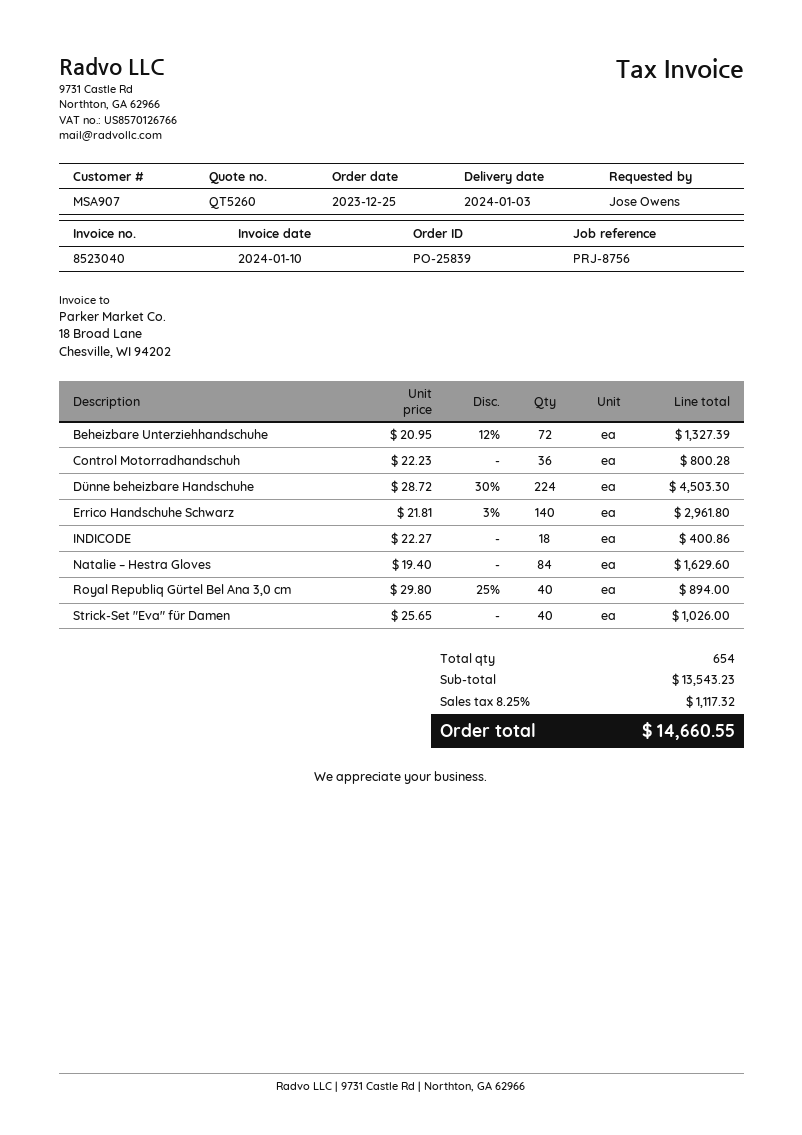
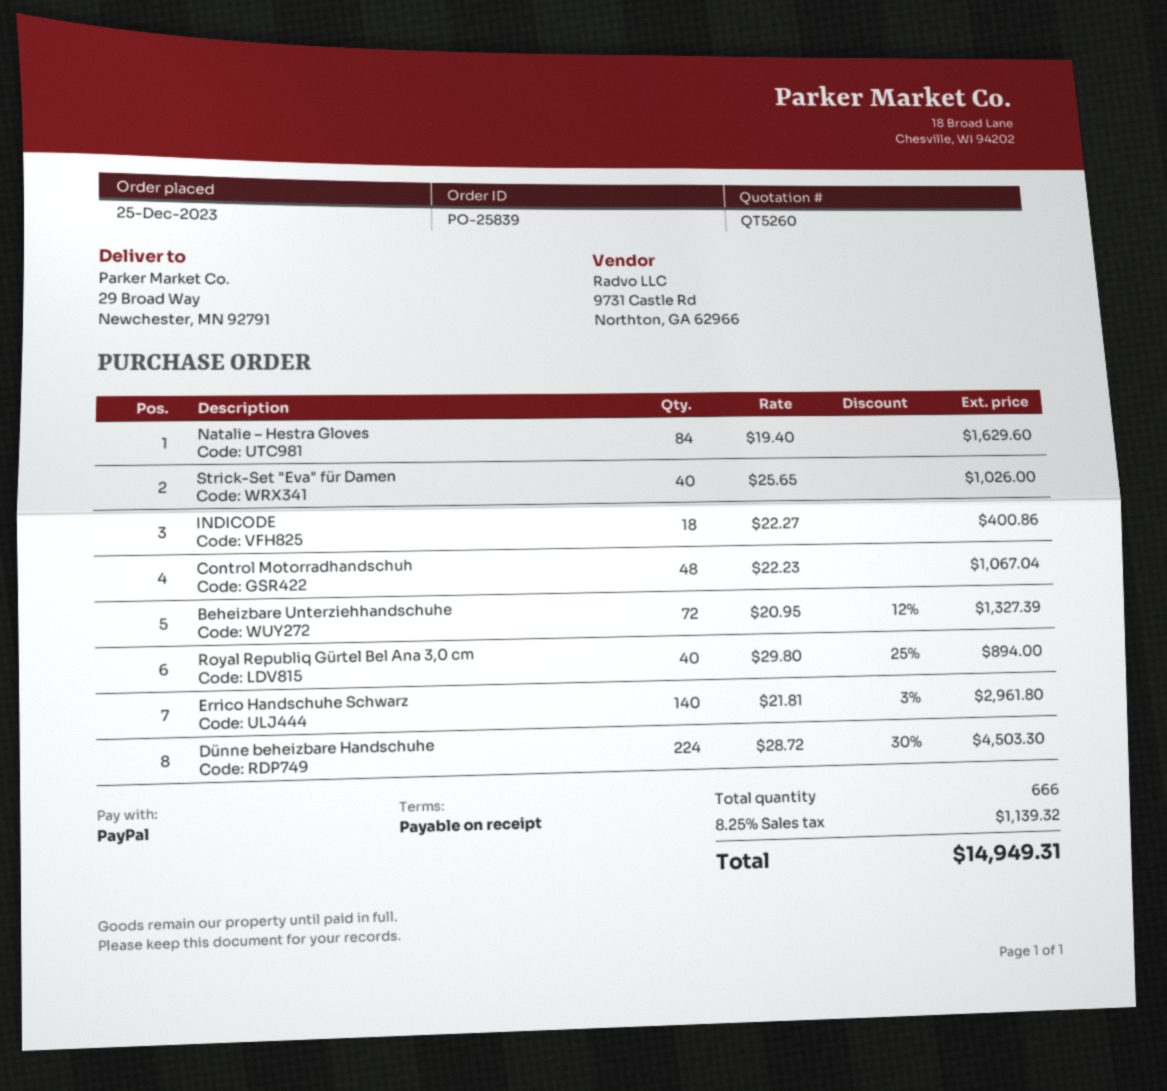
Control Motorradhandschuh: 36 x 22.23 = 800.28 -> 48 x 22.23 = 1067.04
total quantity: 654 -> 666
tax: 8.25% = 1117.32 -> 8.25% = 1139.32
total: 14660.55 -> 14949.31

